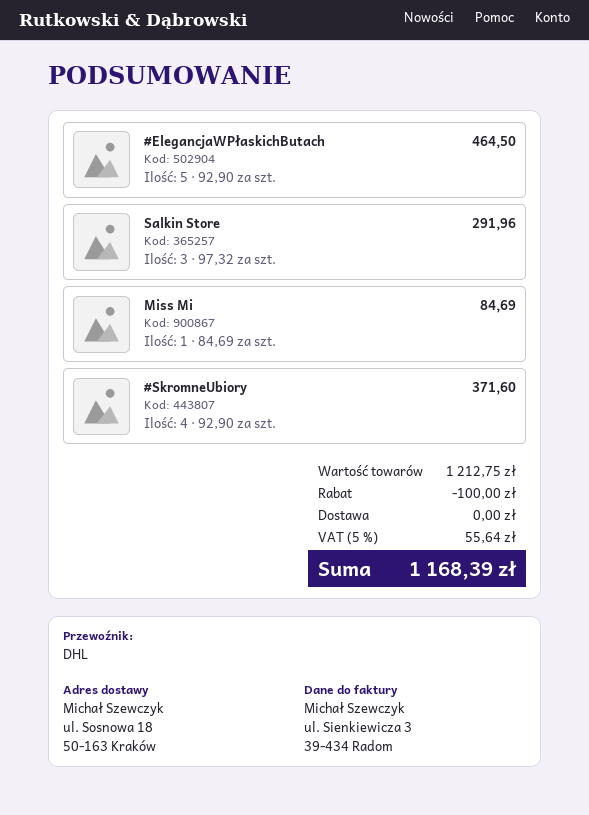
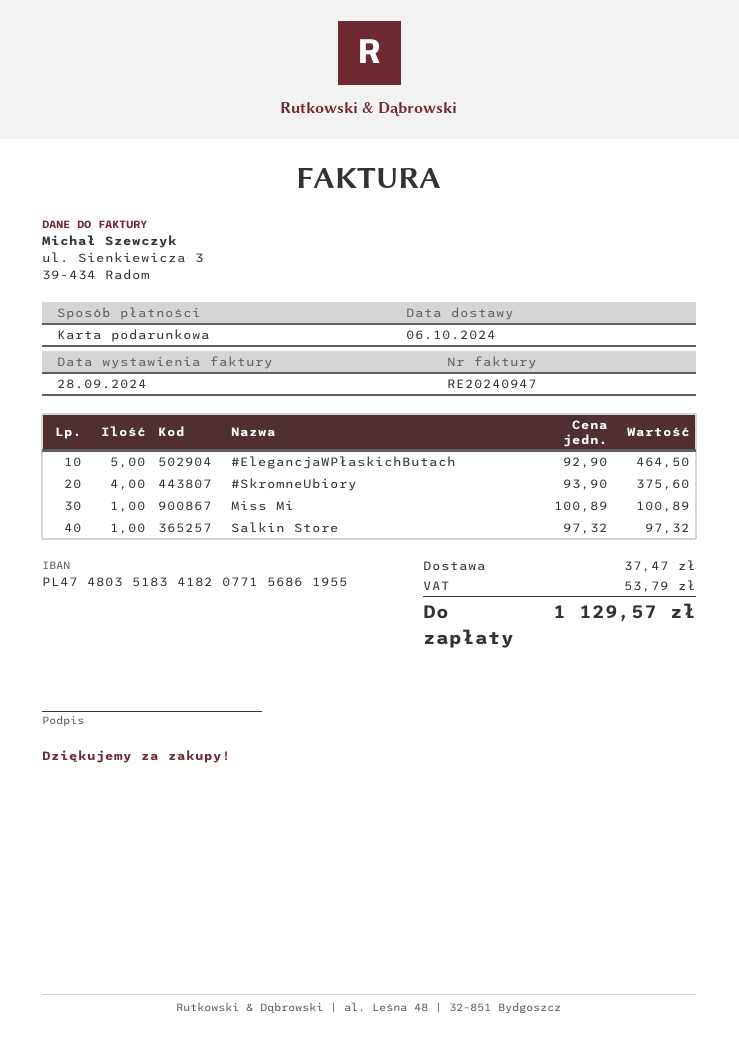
Salkin Store: 3 x 97.32 = 291.96 -> 1 x 97.32 = 97.32
Miss Mi: 1 x 84.69 = 84.69 -> 1 x 100.89 = 100.89
#SkromneUbiory: 4 x 92.90 = 371.60 -> 4 x 93.90 = 375.60
discount: 100.00 -> none
shipping: 0.00 -> 37.47
tax: 55.64 -> 53.79
total: 1168.39 -> 1129.57

